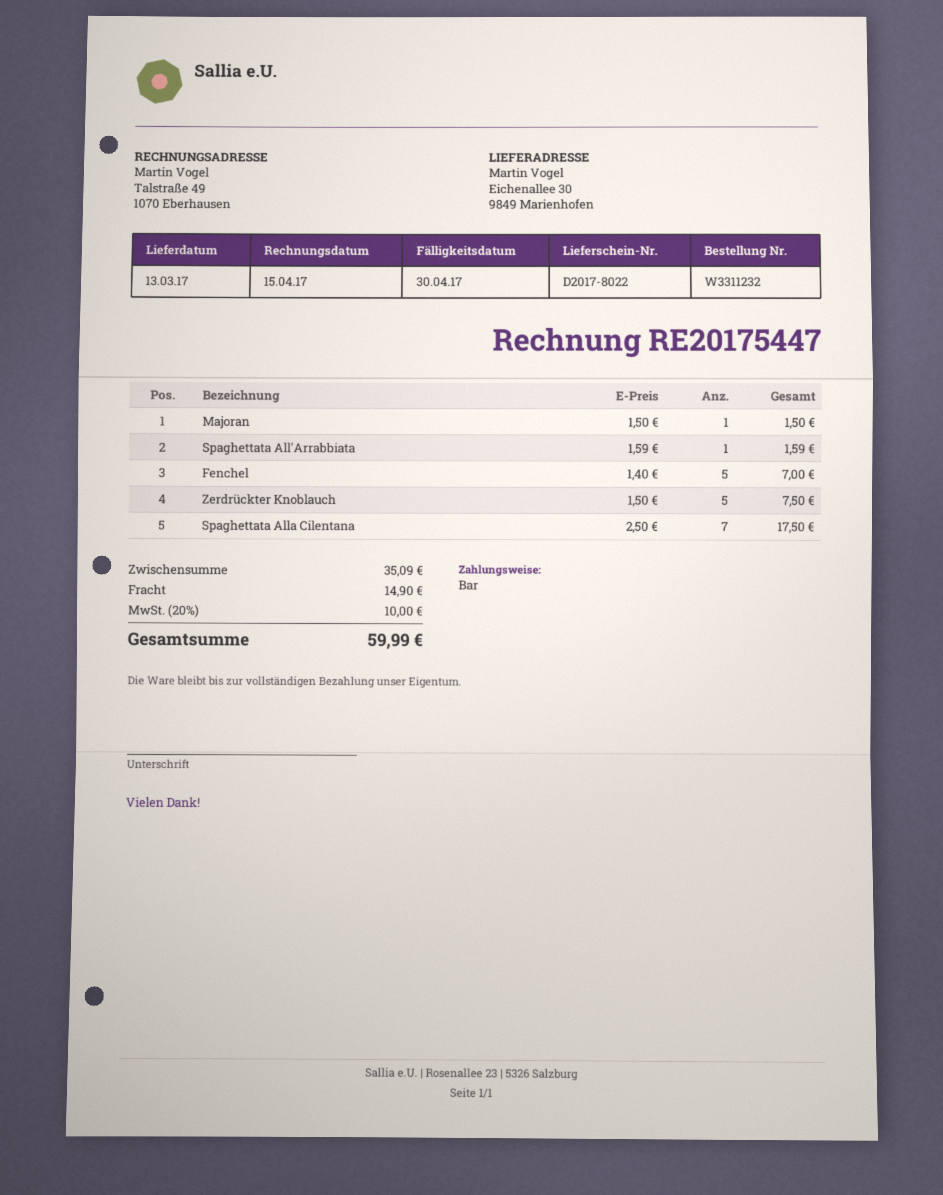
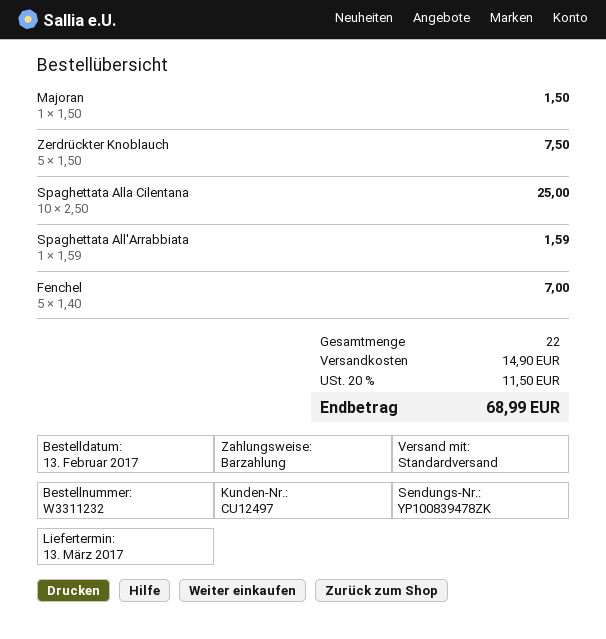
Spaghettata Alla Cilentana: 7 x 2.50 = 17.50 -> 10 x 2.50 = 25.00
tax: 20% = 10.00 -> 20% = 11.50
total: 59.99 -> 68.99

